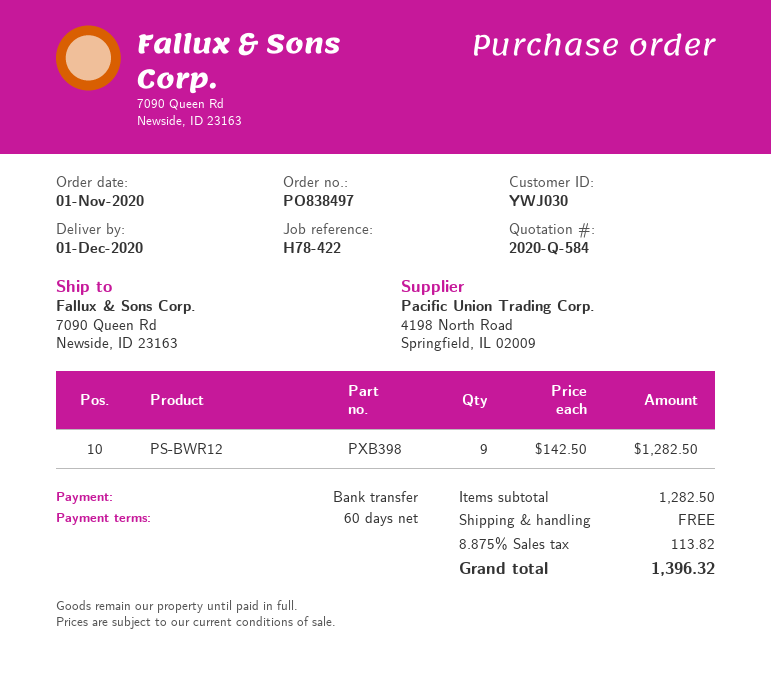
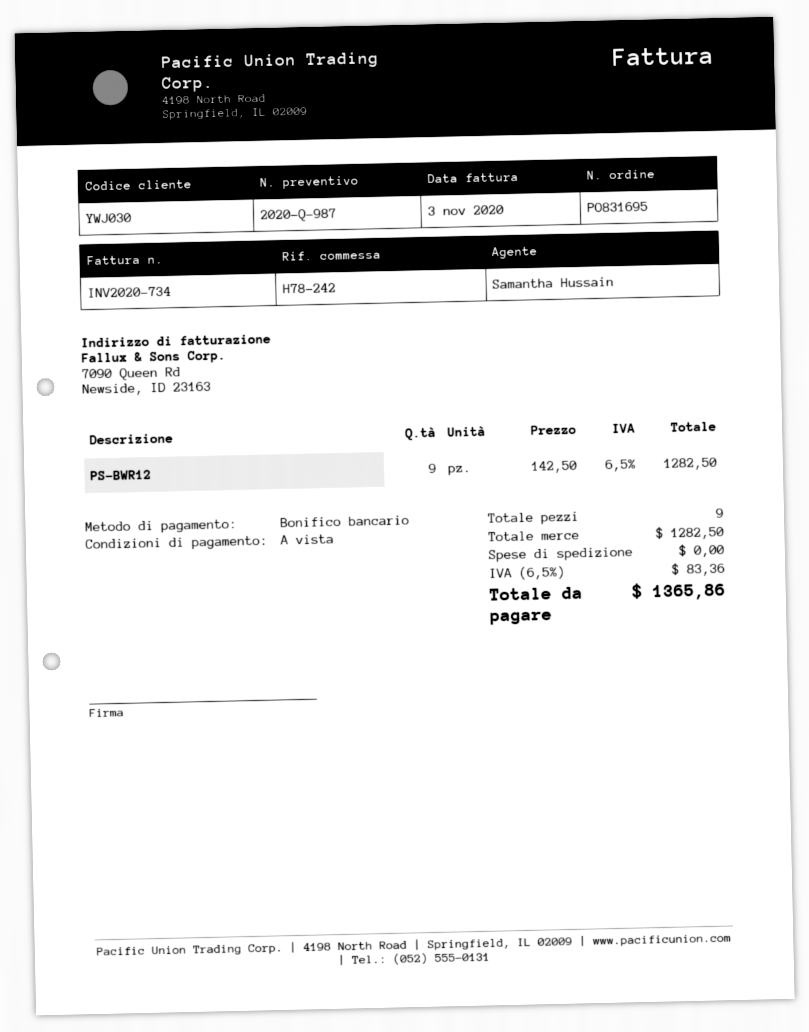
quote number: 2020-Q-584 -> 2020-Q-987
order number: PO838497 -> PO831695
payment terms: 60 days -> on receipt
reference: H78-422 -> H78-242
tax: 8.875% = 113.82 -> 6.5% = 83.36
total: 1396.32 -> 1365.86

